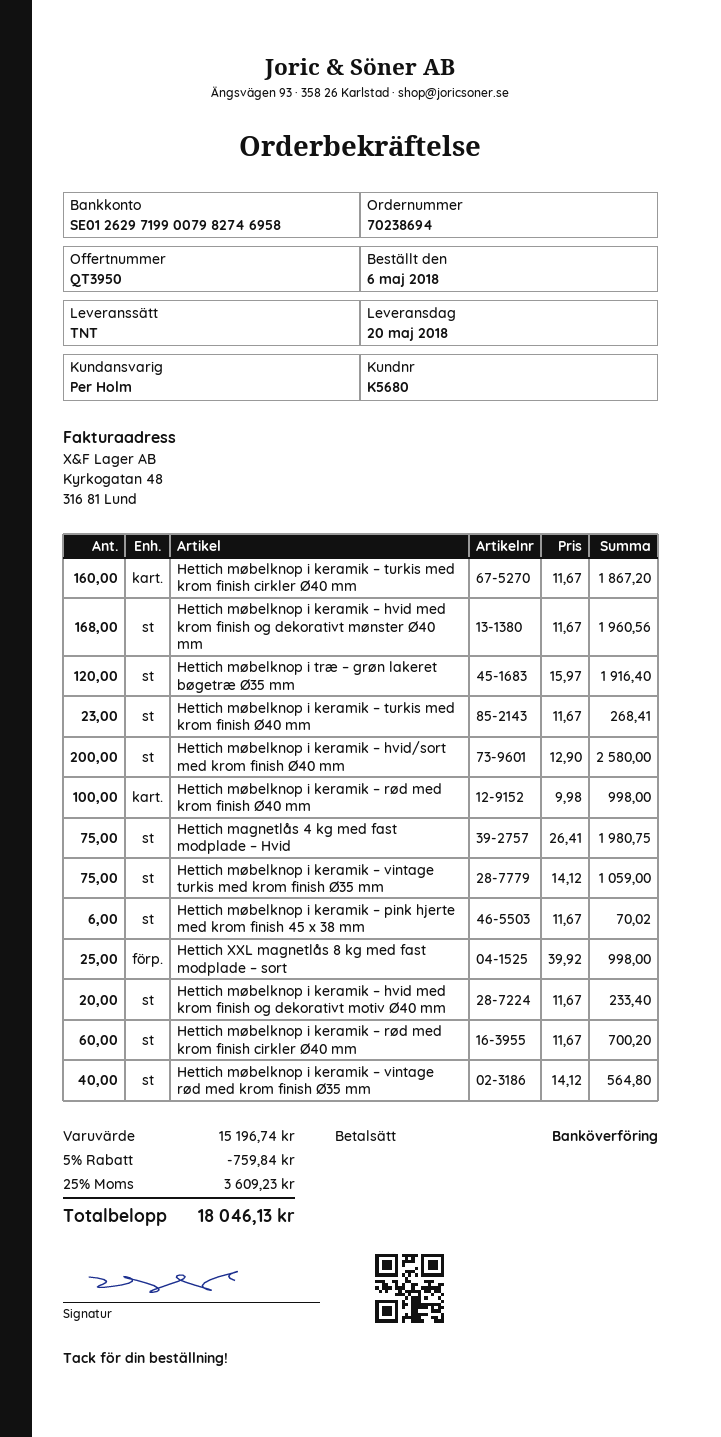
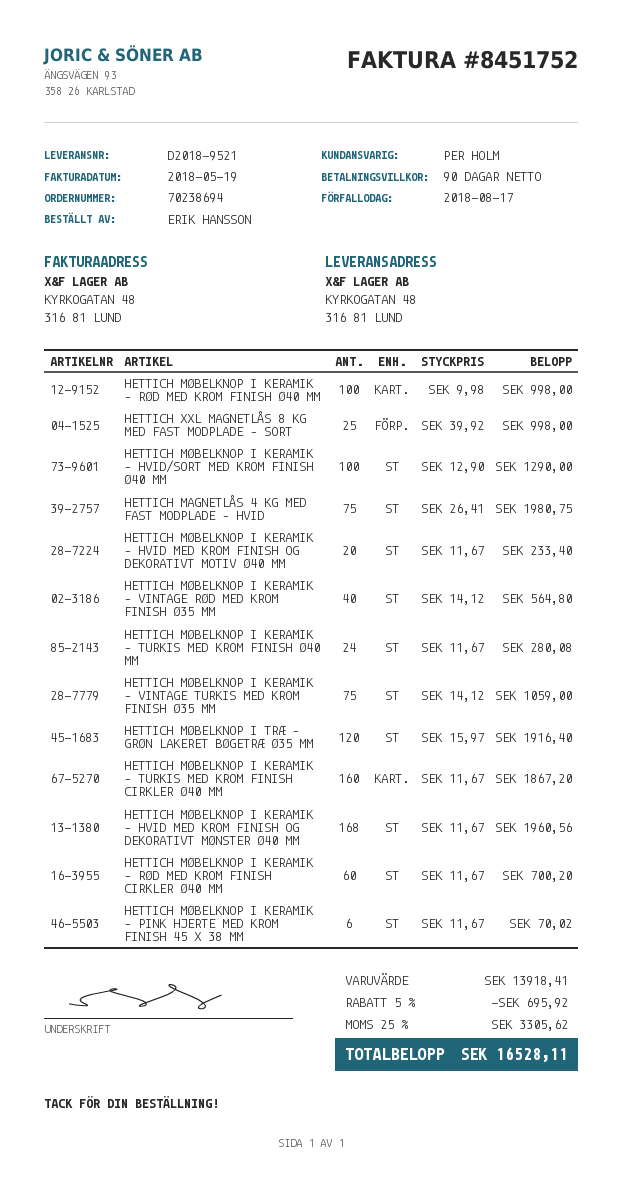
Hettich møbelknop i keramik – turkis med krom finish Ø40 mm: 23 x 11.67 = 268.41 -> 24 x 11.67 = 280.08
Hettich møbelknop i keramik – hvid/sort med krom finish Ø40 mm: 200 x 12.90 = 2580.00 -> 100 x 12.90 = 1290.00
subtotal: 15196.74 -> 13918.41
discount: 5% = 759.84 -> 5% = 695.92
tax: 25% = 3609.23 -> 25% = 3305.62
total: 18046.13 -> 16528.11

